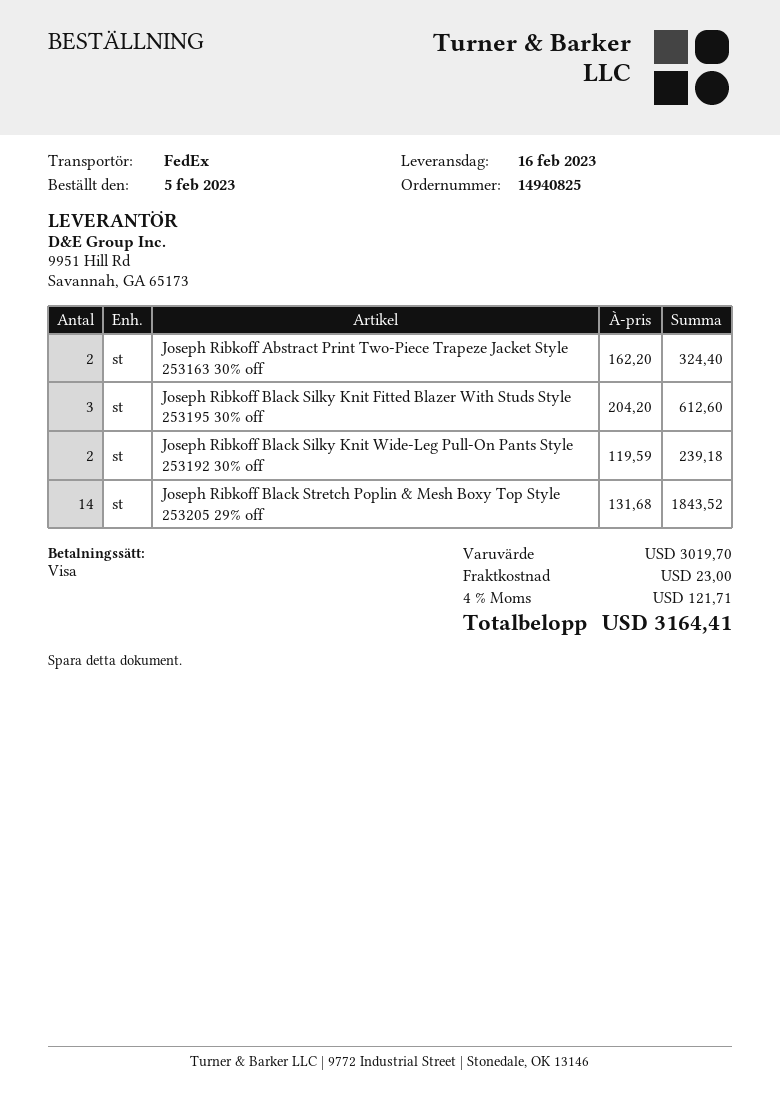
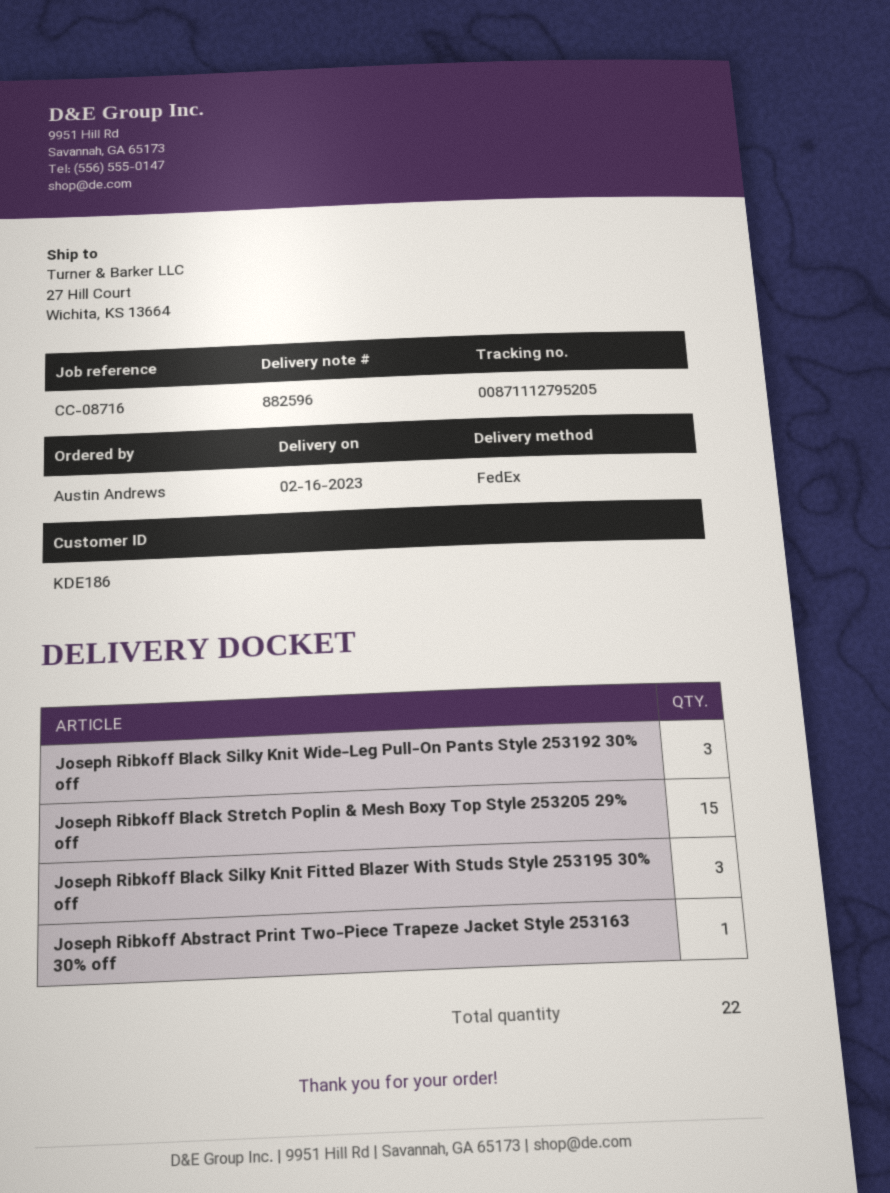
Joseph Ribkoff Abstract Print Two-Piece Trapeze Jacket Style 253163 30% off: 2 -> 1
Joseph Ribkoff Black Silky Knit Wide-Leg Pull-On Pants Style 253192 30% off: 2 -> 3
Joseph Ribkoff Black Stretch Poplin & Mesh Boxy Top Style 253205 29% off: 14 -> 15

